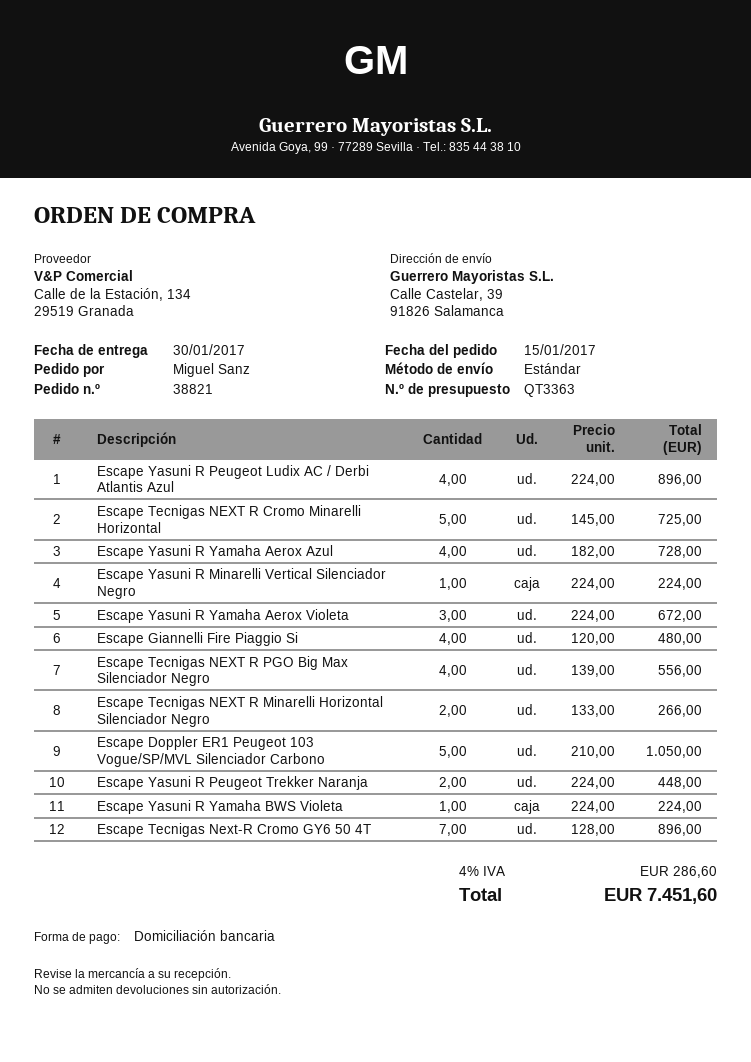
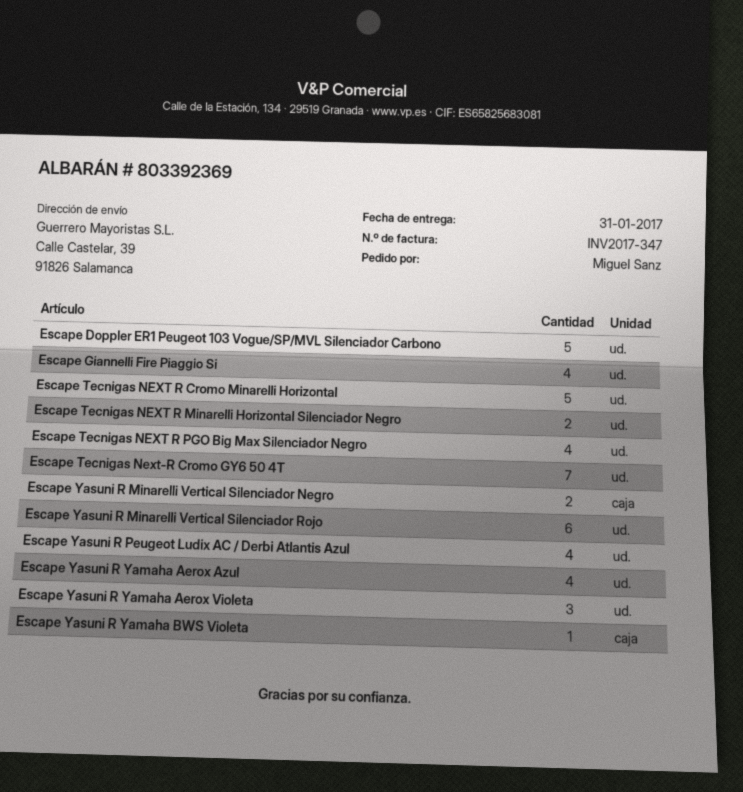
delivery date: 2017-01-30 -> 2017-01-31
Escape Yasuni R Minarelli Vertical Silenciador Negro: 1 -> 2
Escape Yasuni R Peugeot Trekker Naranja: 2 -> none
Escape Yasuni R Minarelli Vertical Silenciador Rojo: none -> 6

